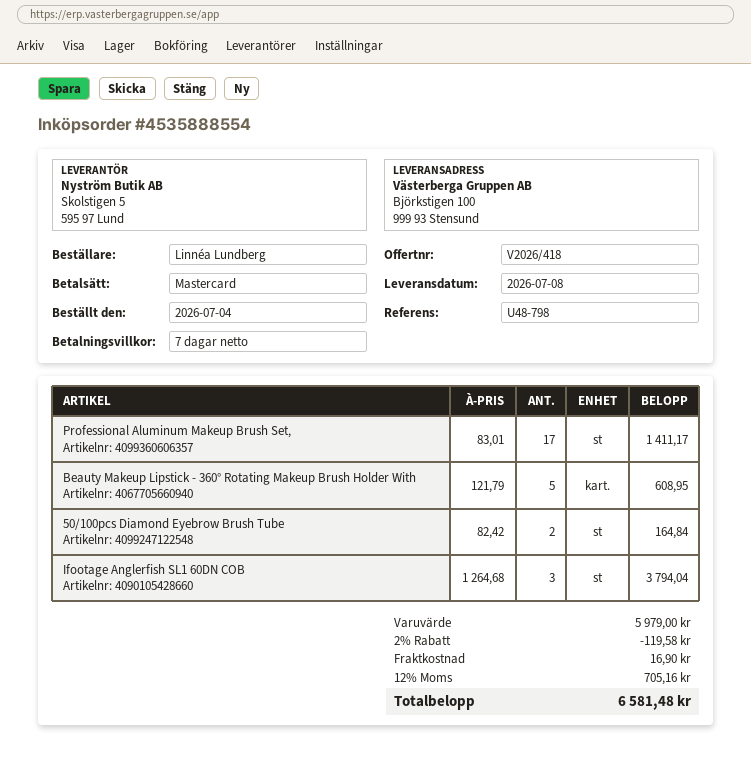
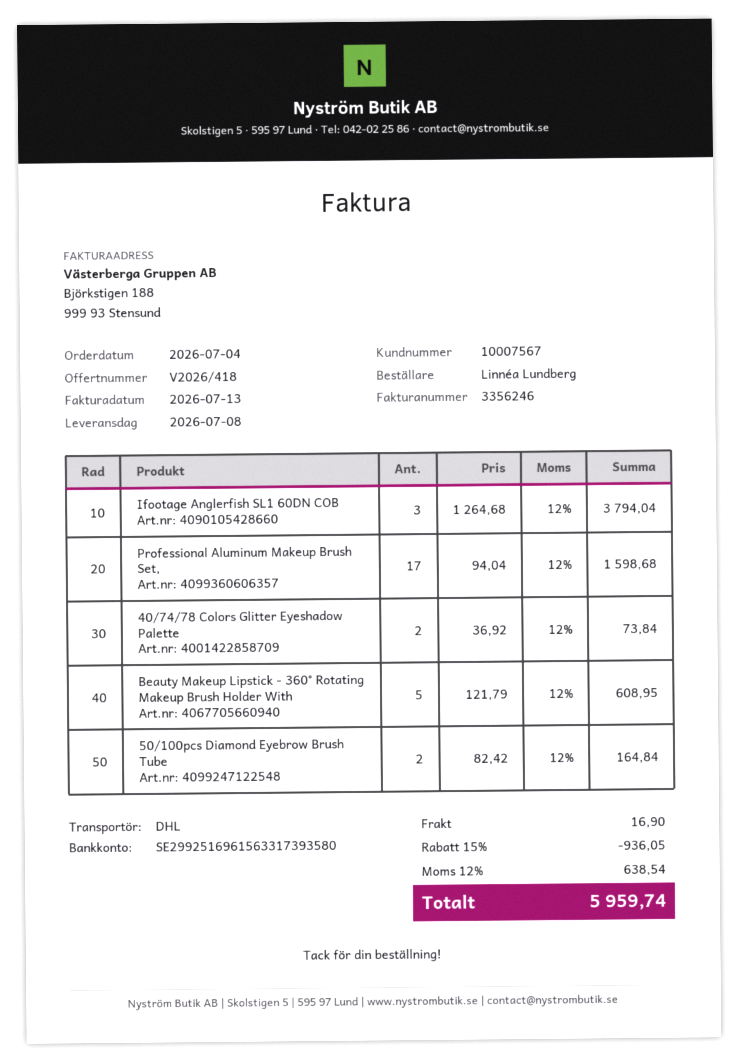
Professional Aluminum Makeup Brush Set,: 17 x 83.01 = 1411.17 -> 17 x 94.04 = 1598.68
40/74/78 Colors Glitter Eyeshadow Palette: none -> 2 x 36.92 = 73.84
discount: 2% = 119.58 -> 15% = 936.05
tax: 12% = 705.16 -> 12% = 638.54
total: 6581.48 -> 5959.74

